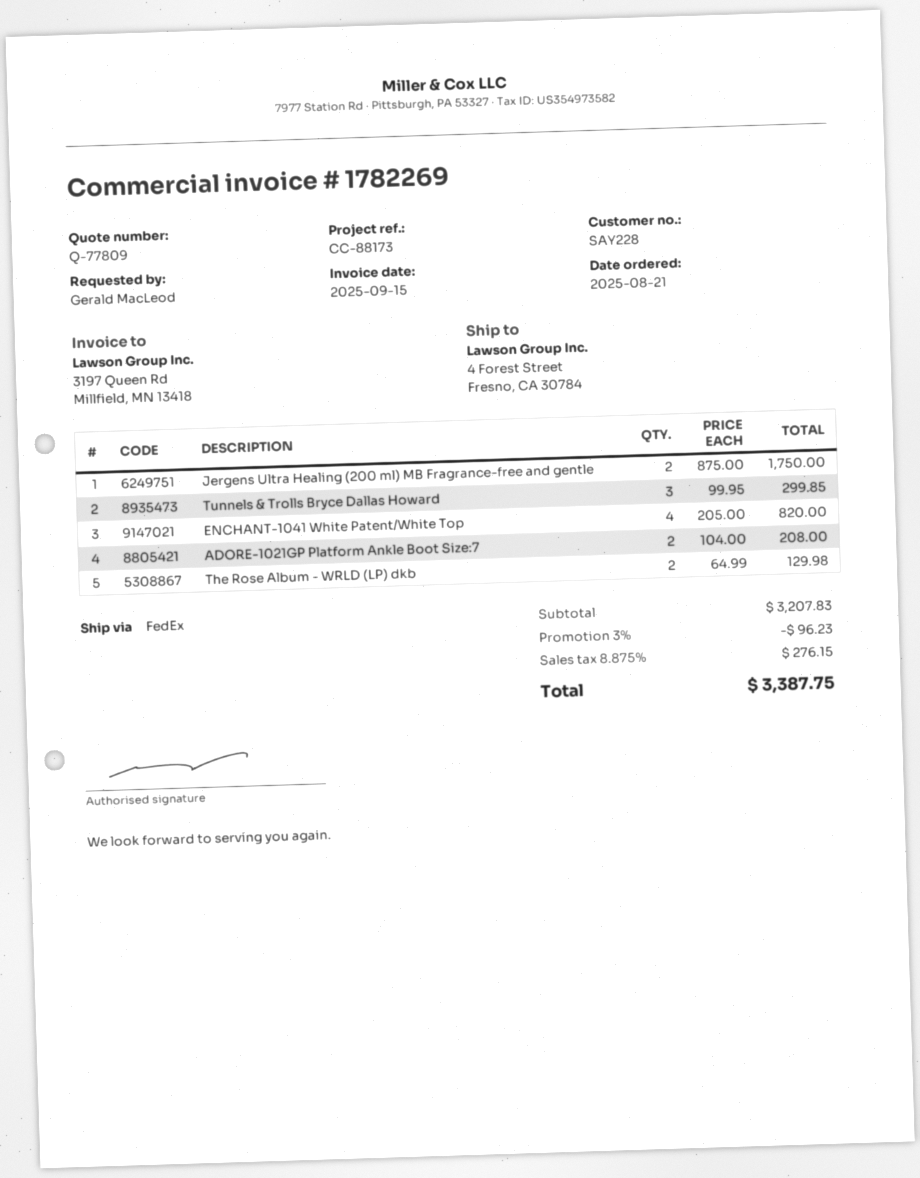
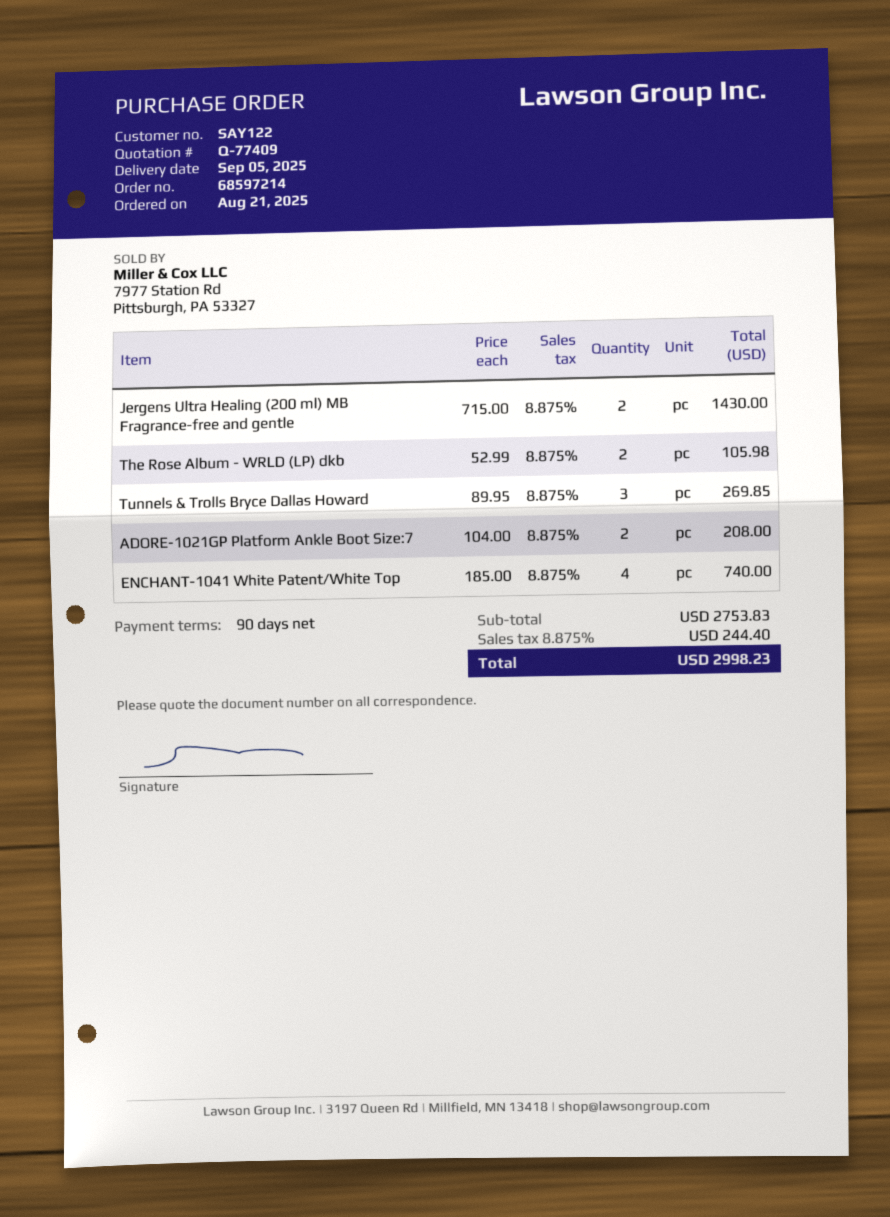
quote number: Q-77809 -> Q-77409
customer number: SAY228 -> SAY122
Jergens Ultra Healing (200 ml) MB Fragrance-free and gentle: 2 x 875.00 = 1750.00 -> 2 x 715.00 = 1430.00
Tunnels & Trolls Bryce Dallas Howard: 3 x 99.95 = 299.85 -> 3 x 89.95 = 269.85
ENCHANT-1041 White Patent/White Top: 4 x 205.00 = 820.00 -> 4 x 185.00 = 740.00
The Rose Album - WRLD (LP) dkb: 2 x 64.99 = 129.98 -> 2 x 52.99 = 105.98
subtotal: 3207.83 -> 2753.83
discount: 3% = 96.23 -> none
tax: 8.875% = 276.15 -> 8.875% = 244.40
total: 3387.75 -> 2998.23

